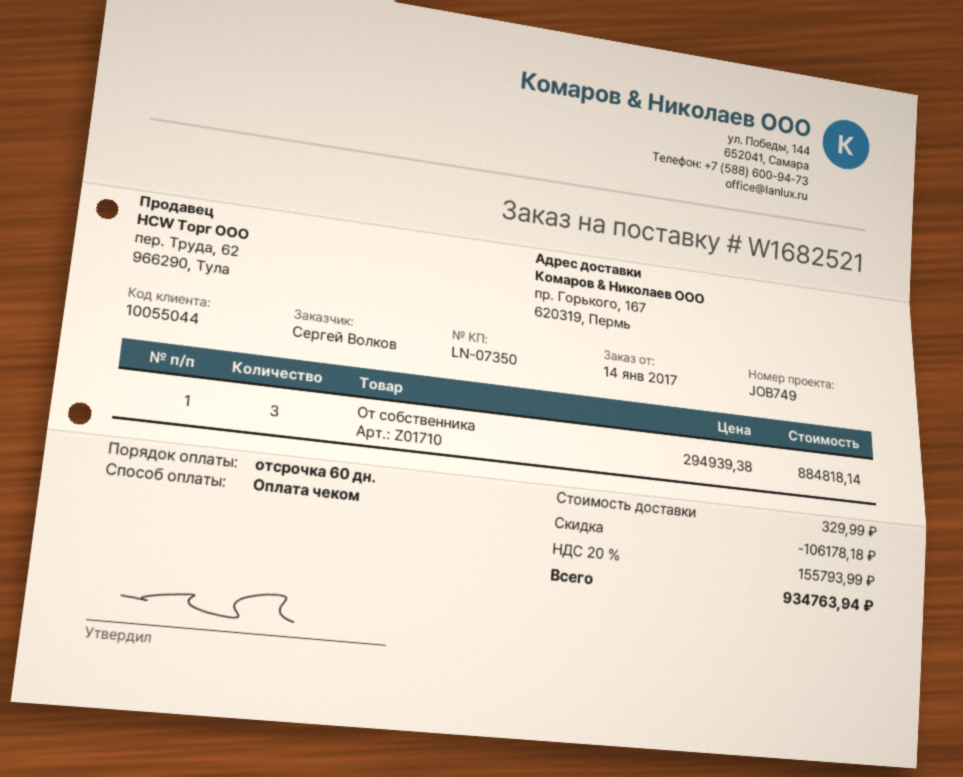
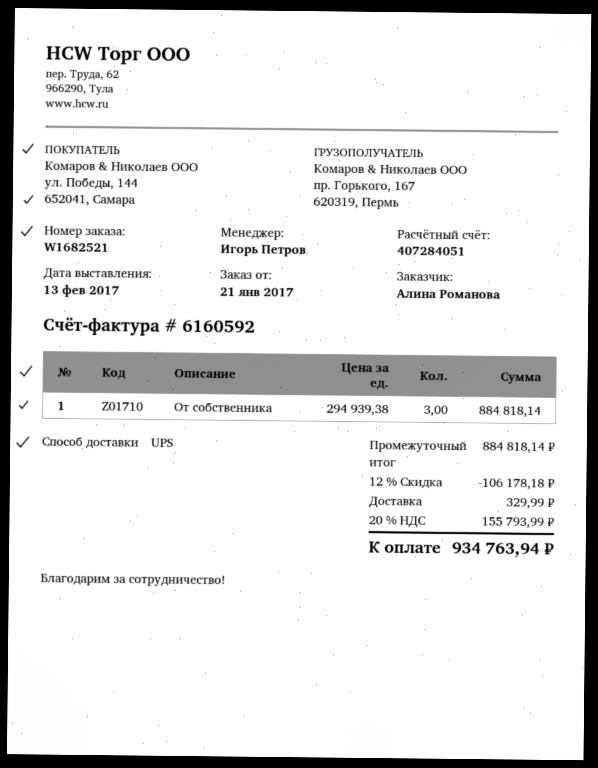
order date: 2017-01-14 -> 2017-01-21
ordered by: Сергей Волков -> Алина Романова

